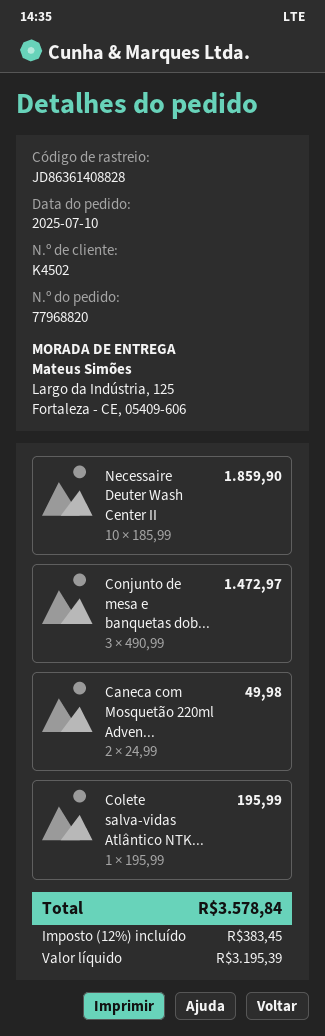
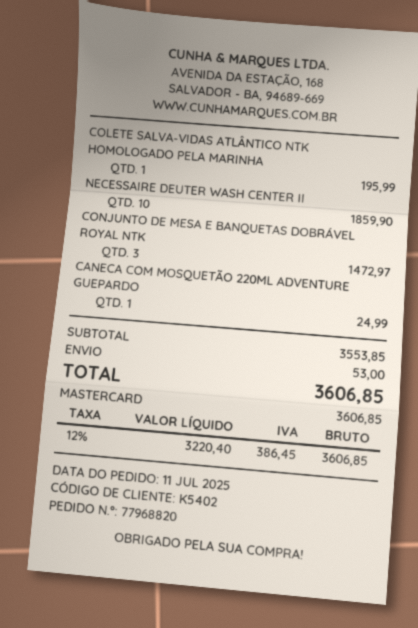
order date: 2025-07-10 -> 2025-07-11
customer number: K4502 -> K5402
Caneca com Mosquetão 220ml Adven...: 2 for 49.98 -> 1 for 24.99
shipping: none -> 53.00
net: 3195.39 -> 3220.40
tax: 12% = 383.45 -> 12% = 386.45
total: 3578.84 -> 3606.85

